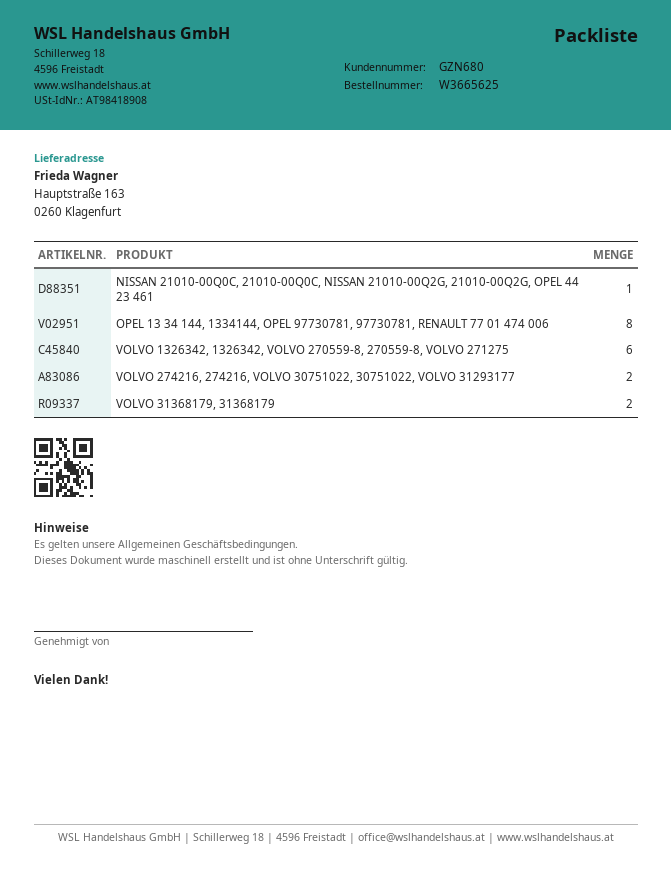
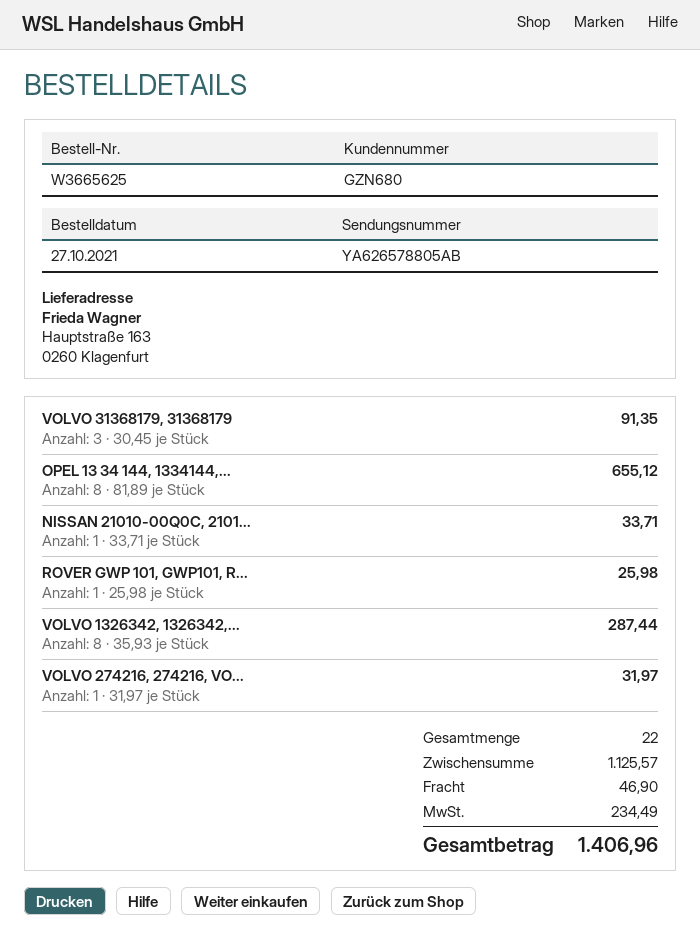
VOLVO 1326342, 1326342, VOLVO 270559-8, 270559-8, VOLVO 271275: 6 -> 8
VOLVO 274216, 274216, VOLVO 30751022, 30751022, VOLVO 31293177: 2 -> 1
VOLVO 31368179, 31368179: 2 -> 3
ROVER GWP 101, GWP101, R...: none -> 1

